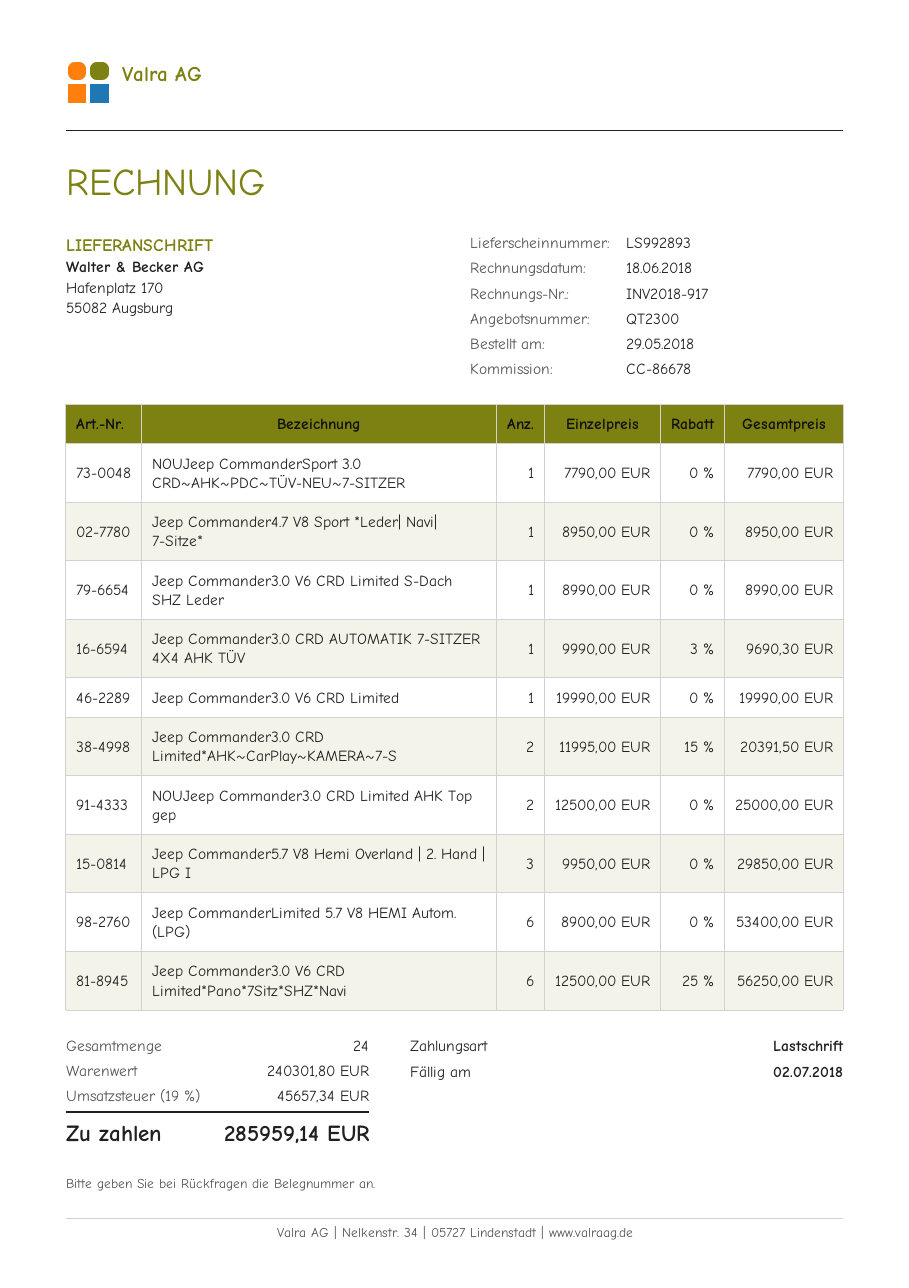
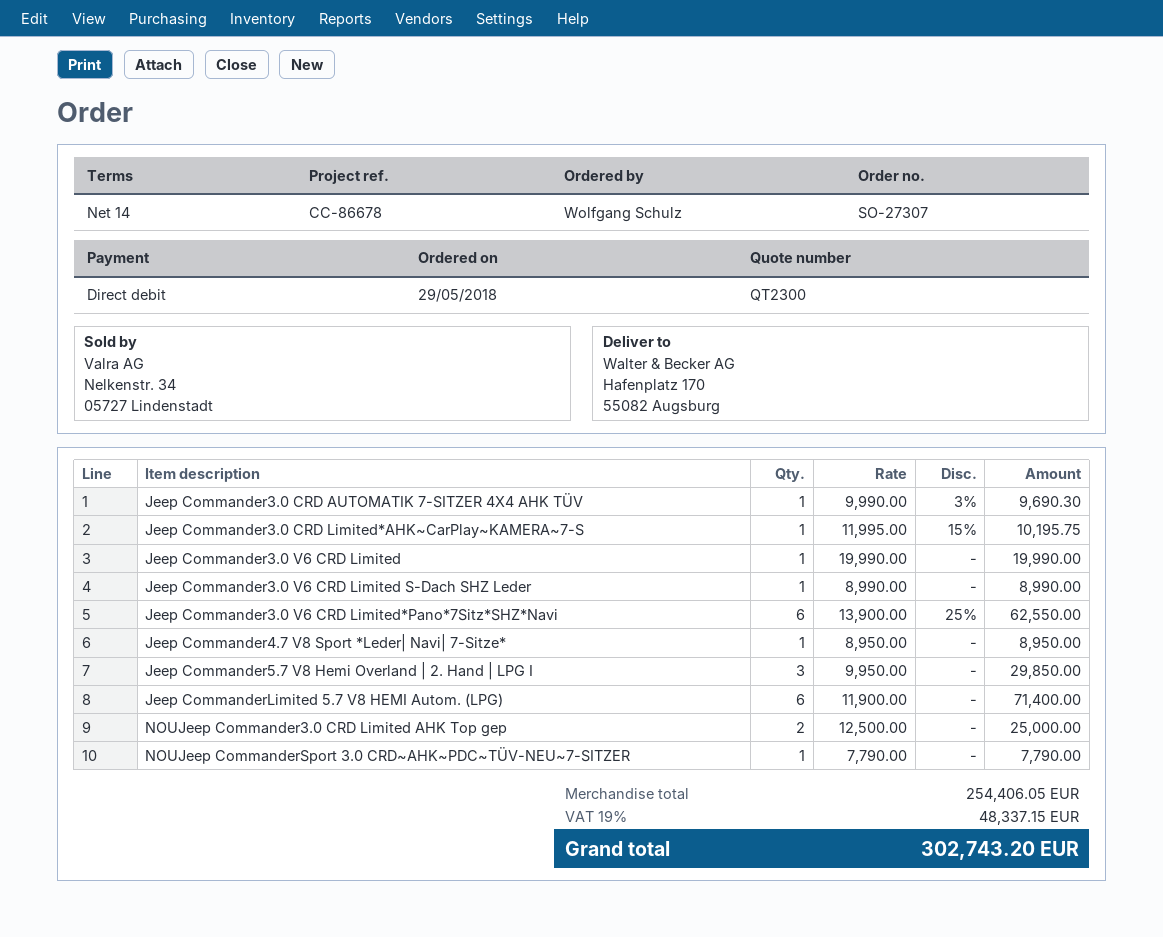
Jeep Commander3.0 CRD Limited*AHK~CarPlay~KAMERA~7-S: 2 x 11995.00 - 15% = 20391.50 -> 1 x 11995.00 - 15% = 10195.75
Jeep CommanderLimited 5.7 V8 HEMI Autom. (LPG): 6 x 8900.00 = 53400.00 -> 6 x 11900.00 = 71400.00
Jeep Commander3.0 V6 CRD Limited*Pano*7Sitz*SHZ*Navi: 6 x 12500.00 - 25% = 56250.00 -> 6 x 13900.00 - 25% = 62550.00
subtotal: 240301.80 -> 254406.05
tax: 19% = 45657.34 -> 19% = 48337.15
total: 285959.14 -> 302743.20

